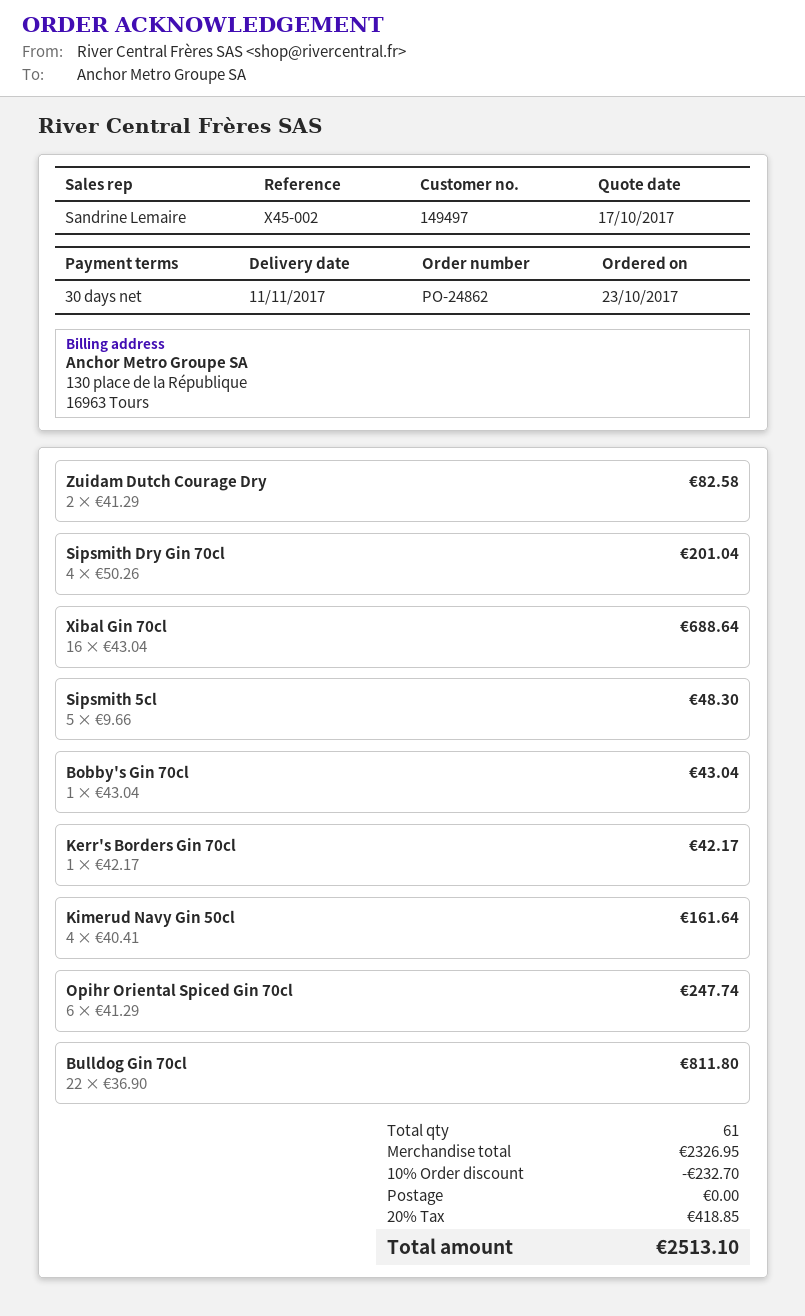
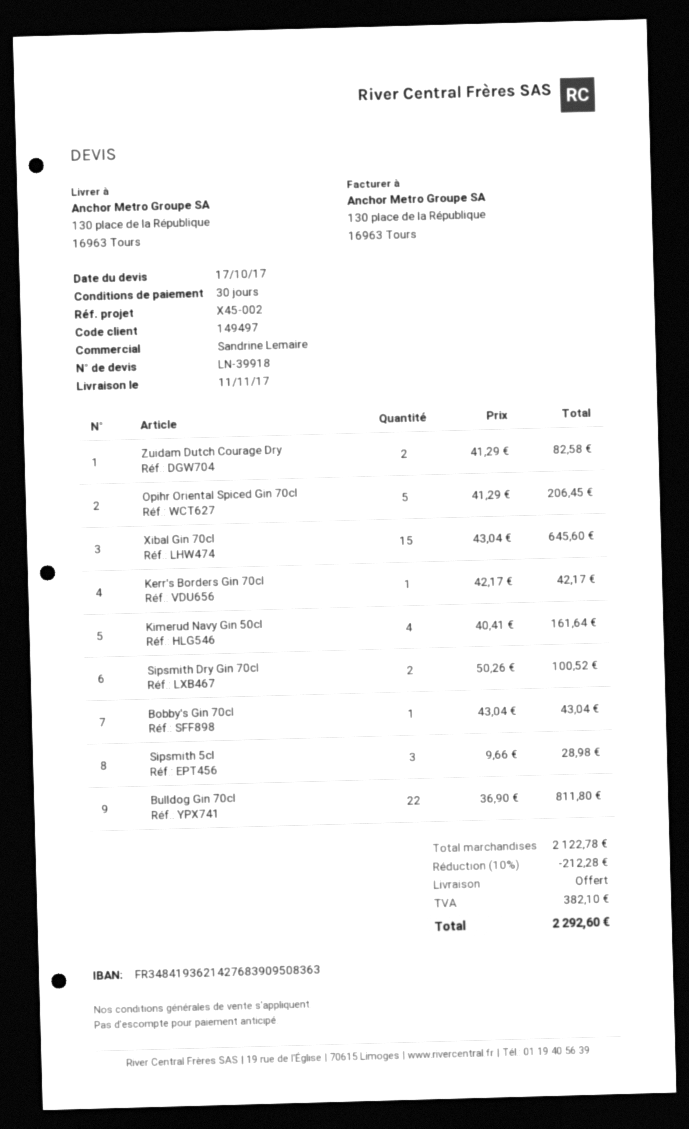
Sipsmith Dry Gin 70cl: 4 x 50.26 = 201.04 -> 2 x 50.26 = 100.52
Xibal Gin 70cl: 16 x 43.04 = 688.64 -> 15 x 43.04 = 645.60
Sipsmith 5cl: 5 x 9.66 = 48.30 -> 3 x 9.66 = 28.98
Opihr Oriental Spiced Gin 70cl: 6 x 41.29 = 247.74 -> 5 x 41.29 = 206.45
subtotal: 2326.95 -> 2122.78
discount: 10% = 232.70 -> 10% = 212.28
tax: 418.85 -> 382.10
total: 2513.10 -> 2292.60

